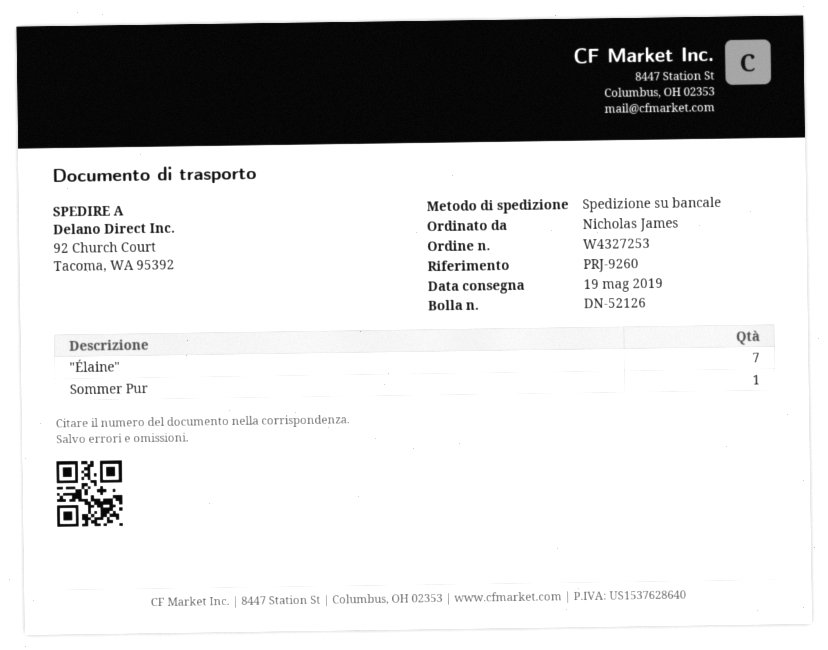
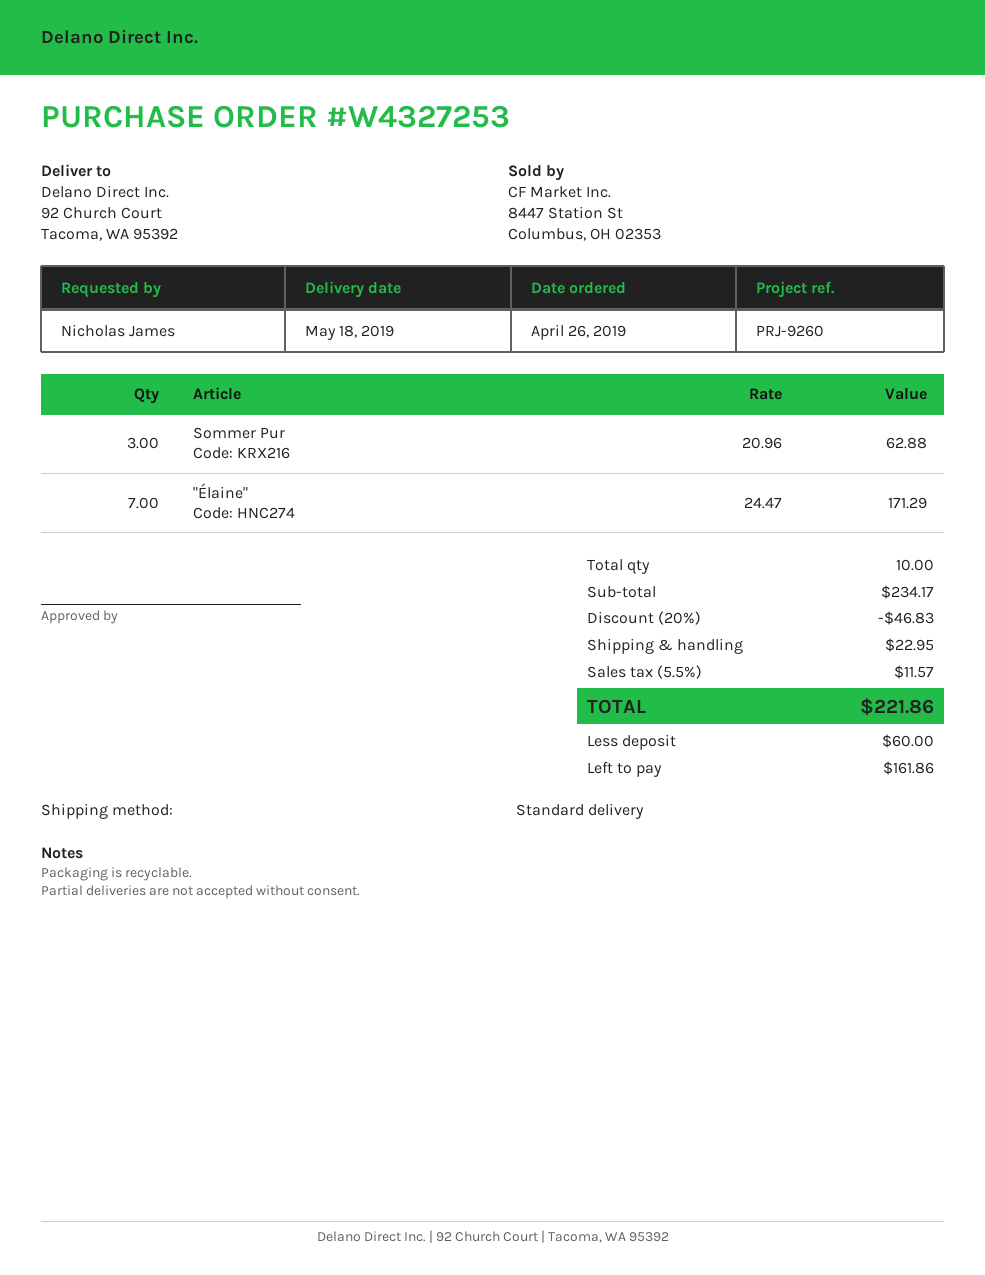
delivery date: 2019-05-19 -> 2019-05-18
shipping method: pallet freight -> standard
Sommer Pur: 1 -> 3

